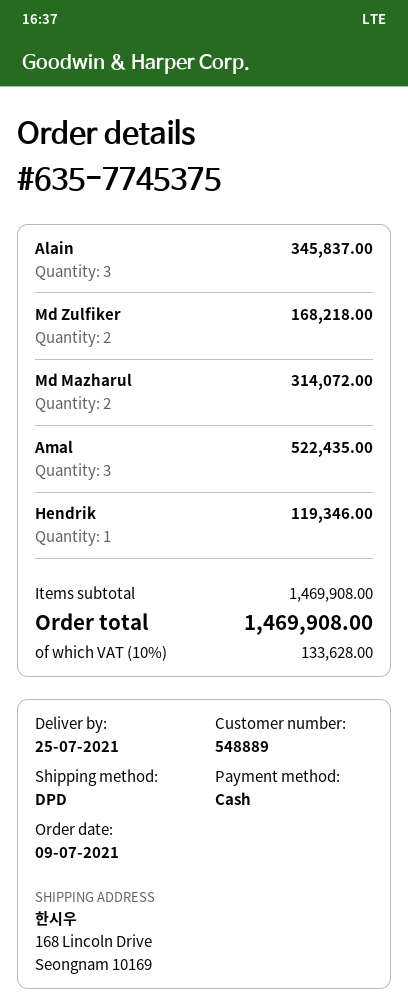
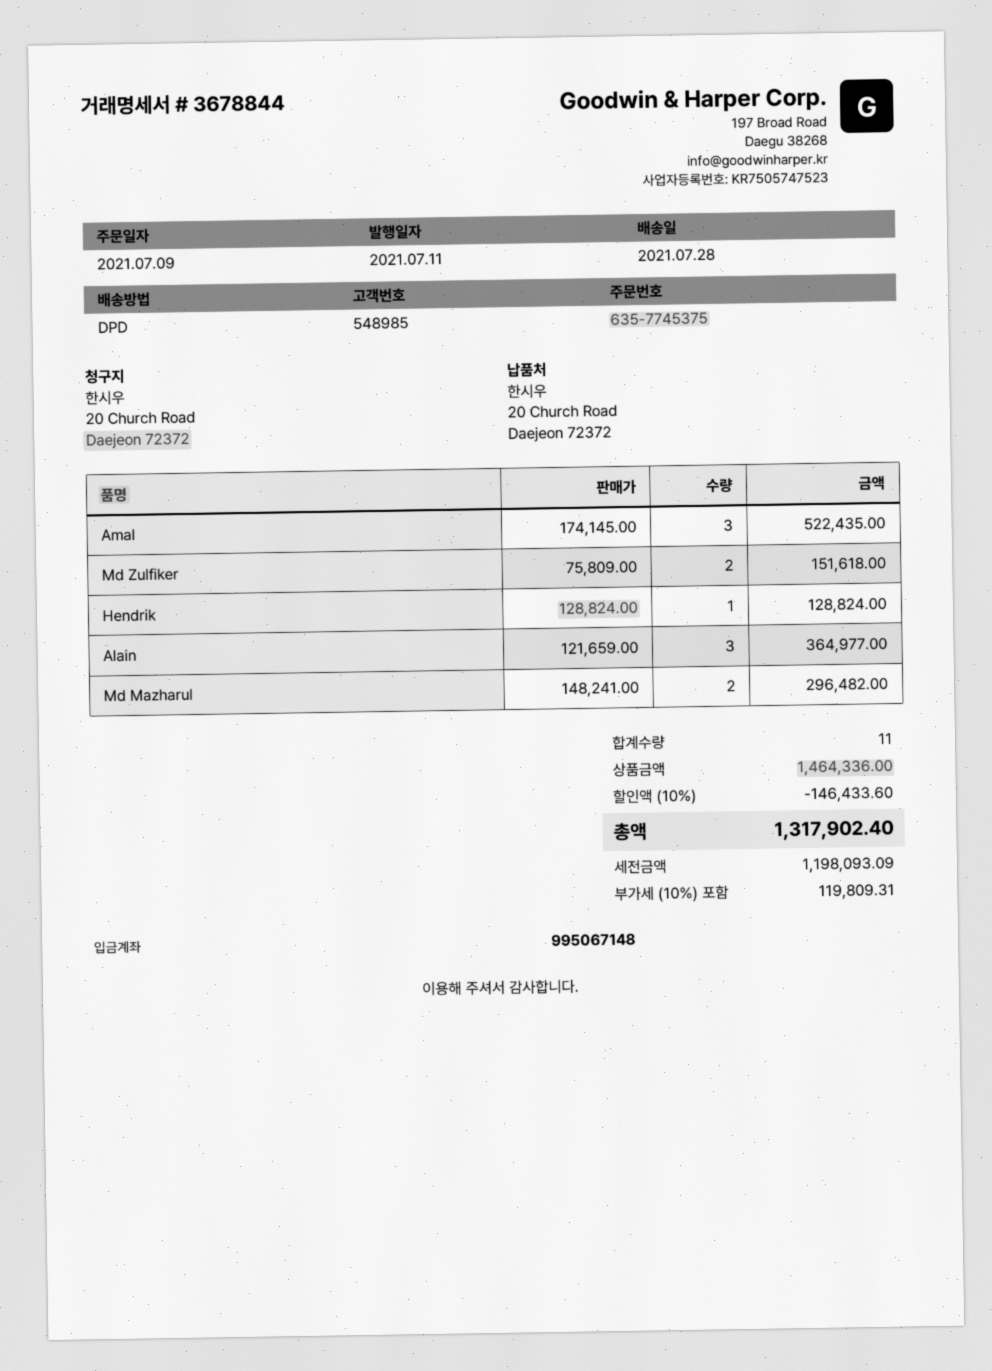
delivery date: 2021-07-25 -> 2021-07-28
customer number: 548889 -> 548985
ship to: 168 Lincoln Drive, Seongnam 10169 -> 20 Church Road, Daejeon 72372
Alain: 3 for 345837.00 -> 3 for 364977.00
Md Zulfiker: 2 for 168218.00 -> 2 for 151618.00
Md Mazharul: 2 for 314072.00 -> 2 for 296482.00
Hendrik: 1 for 119346.00 -> 1 for 128824.00
subtotal: 1469908.00 -> 1464336.00
discount: none -> 10% = 146433.60
tax: 10% = 133628.00 -> 10% = 119809.31
total: 1469908.00 -> 1317902.40

